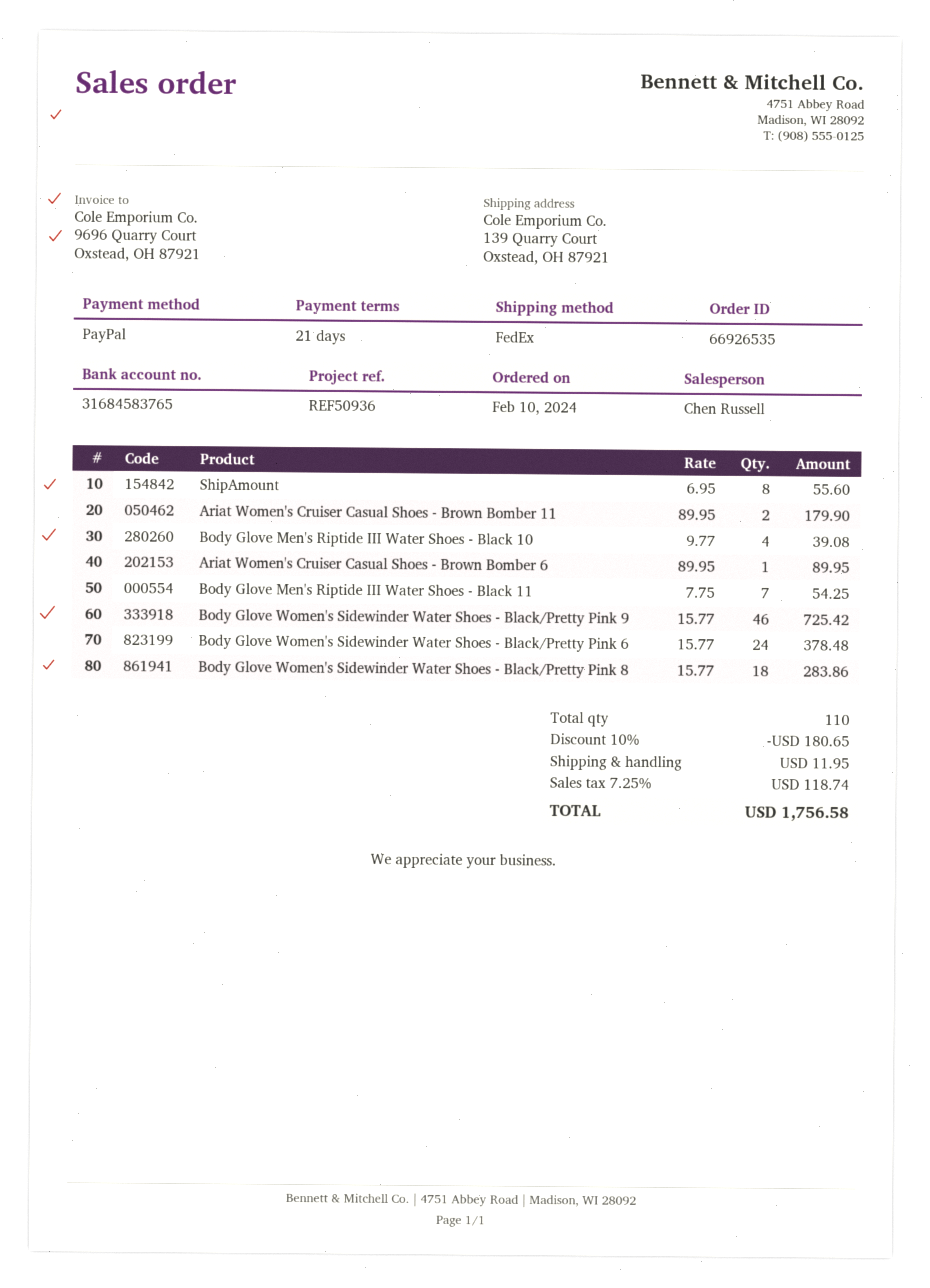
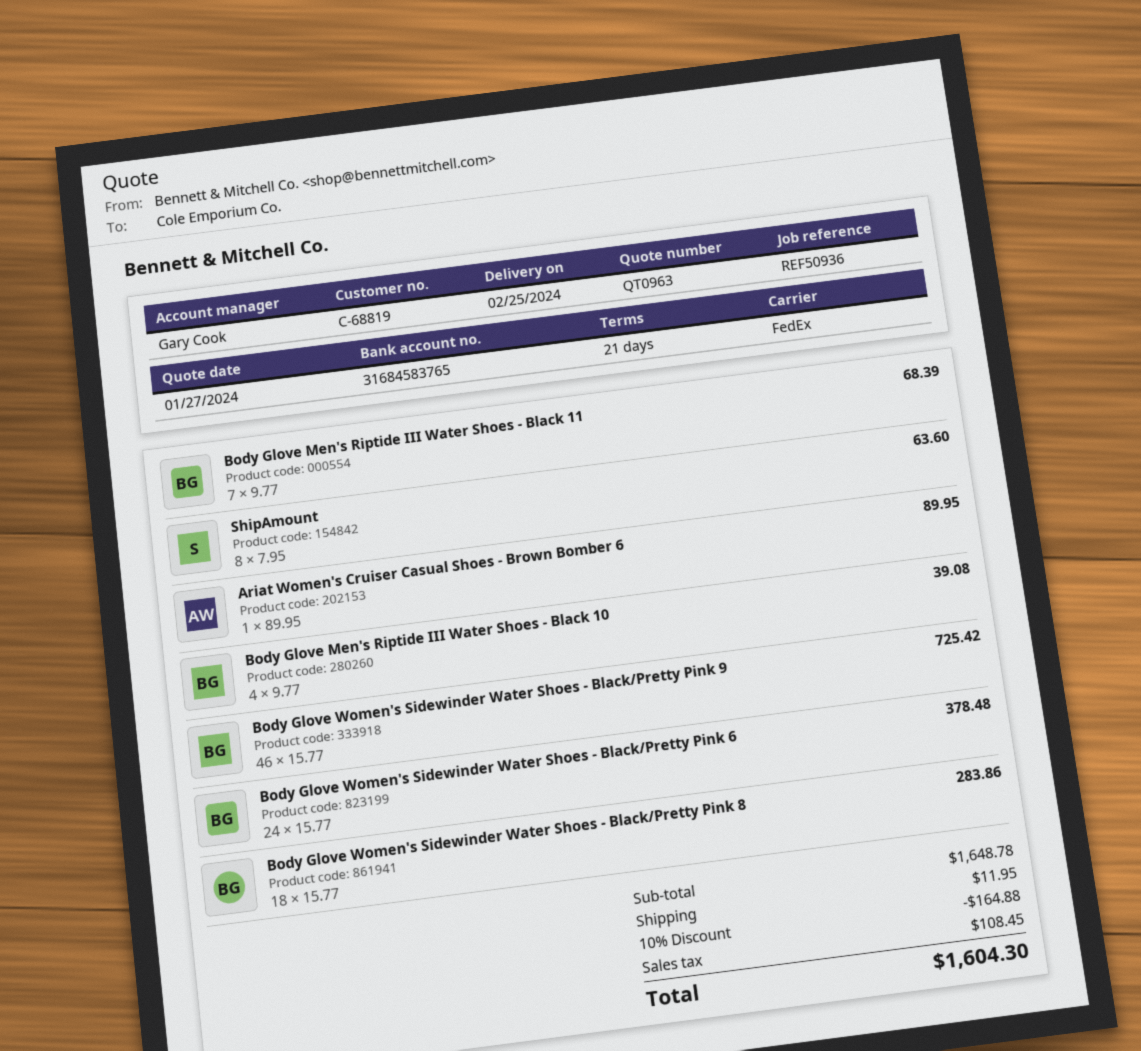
sales rep: Chen Russell -> Gary Cook
ShipAmount: 8 x 6.95 = 55.60 -> 8 x 7.95 = 63.60
Ariat Women's Cruiser Casual Shoes - Brown Bomber 11: 2 x 89.95 = 179.90 -> none
Body Glove Men's Riptide III Water Shoes - Black 11: 7 x 7.75 = 54.25 -> 7 x 9.77 = 68.39
discount: 10% = 180.65 -> 10% = 164.88
tax: 118.74 -> 108.45
total: 1756.58 -> 1604.30

